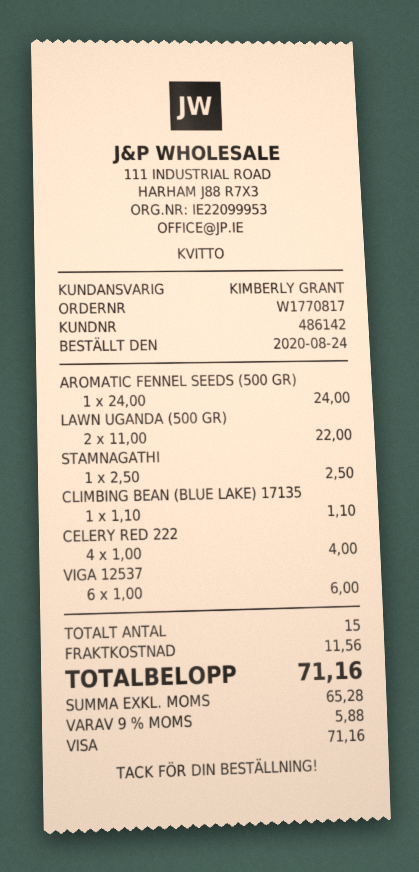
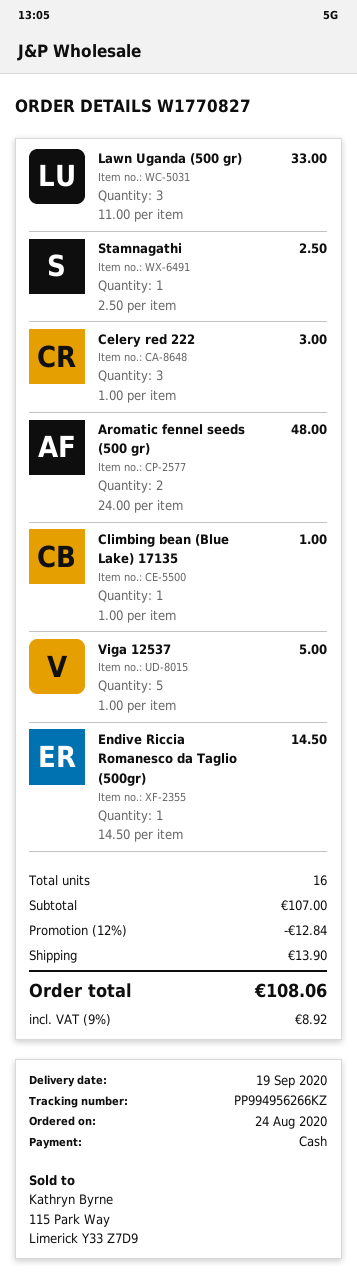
order number: W1770817 -> W1770827
payment method: Visa -> cash
AROMATIC FENNEL SEEDS (500 GR): 1 x 24.00 = 24.00 -> 2 x 24.00 = 48.00
LAWN UGANDA (500 GR): 2 x 11.00 = 22.00 -> 3 x 11.00 = 33.00
CLIMBING BEAN (BLUE LAKE) 17135: 1 x 1.10 = 1.10 -> 1 x 1.00 = 1.00
CELERY RED 222: 4 x 1.00 = 4.00 -> 3 x 1.00 = 3.00
VIGA 12537: 6 x 1.00 = 6.00 -> 5 x 1.00 = 5.00
Endive Riccia Romanesco da Taglio (500gr): none -> 1 x 14.50 = 14.50
total quantity: 15 -> 16
discount: none -> 12% = 12.84
shipping: 11.56 -> 13.90
tax: 9% = 5.88 -> 9% = 8.92
total: 71.16 -> 108.06

